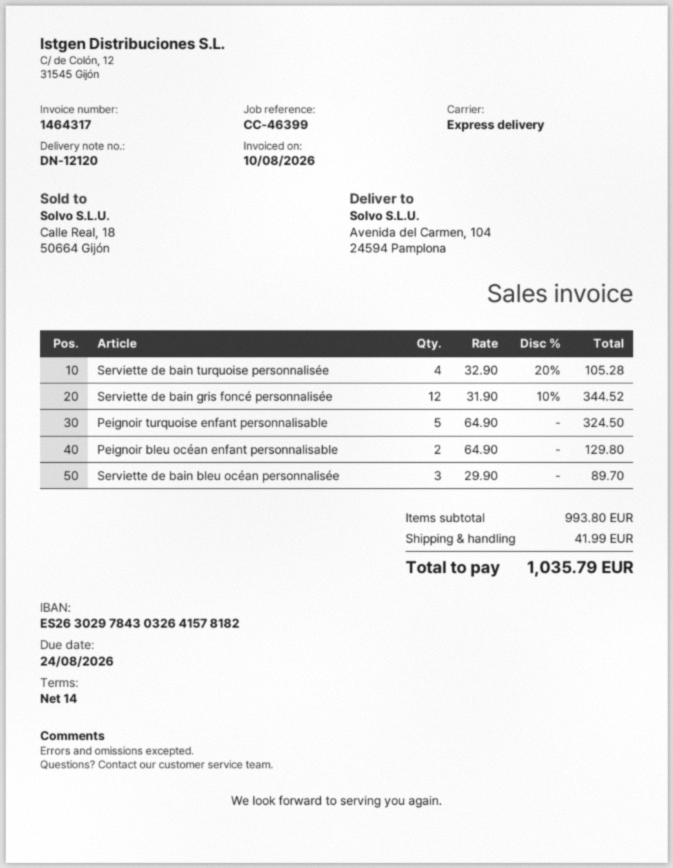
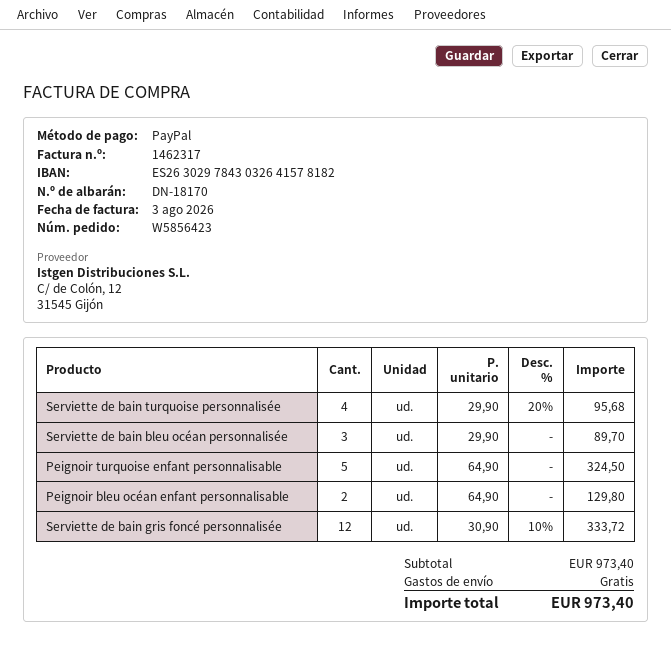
delivery note number: DN-12120 -> DN-18170
invoice number: 1464317 -> 1462317
invoice date: 2026-08-10 -> 2026-08-03
Serviette de bain turquoise personnalisée: 4 x 32.90 - 20% = 105.28 -> 4 x 29.90 - 20% = 95.68
Serviette de bain gris foncé personnalisée: 12 x 31.90 - 10% = 344.52 -> 12 x 30.90 - 10% = 333.72
subtotal: 993.80 -> 973.40
shipping: 41.99 -> 0.00
total: 1035.79 -> 973.40

